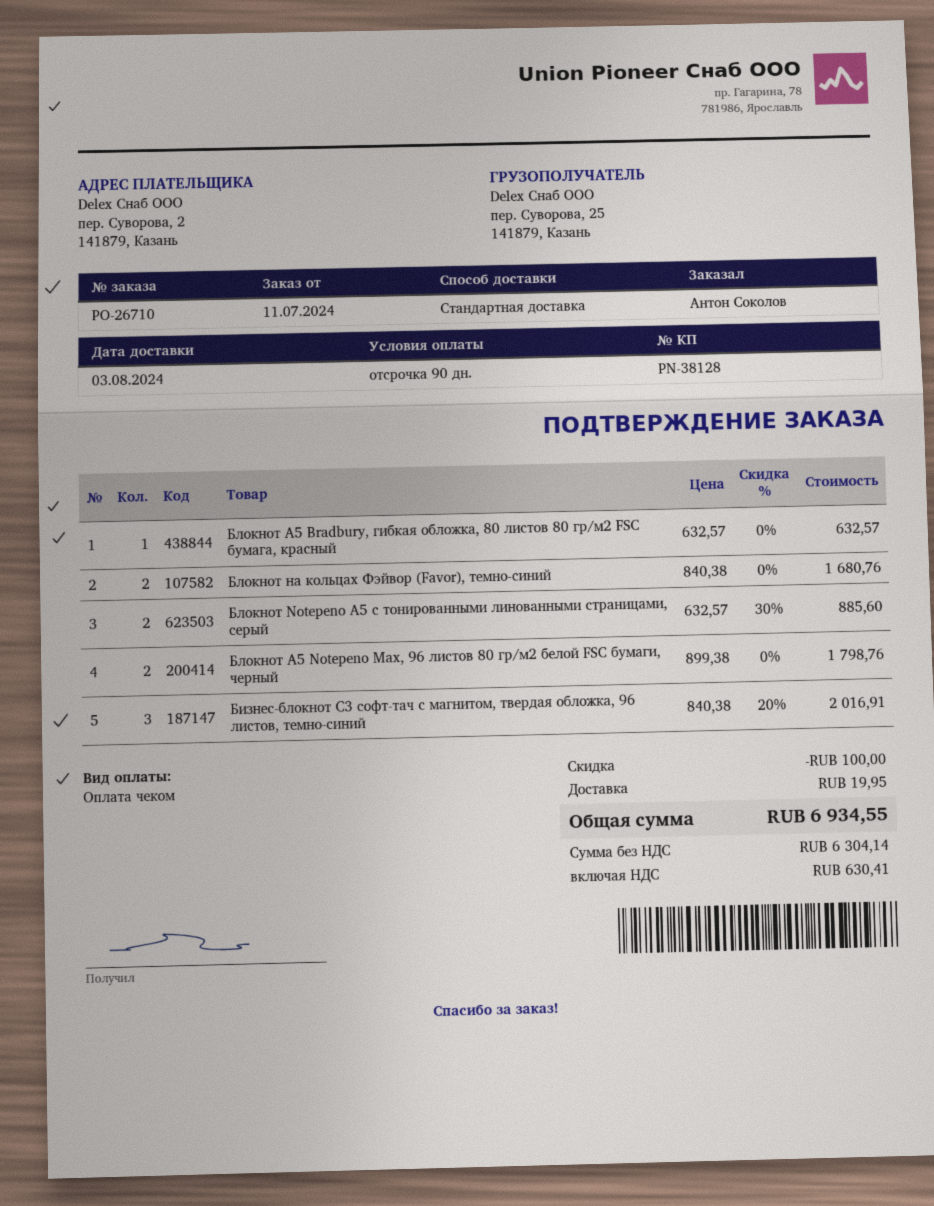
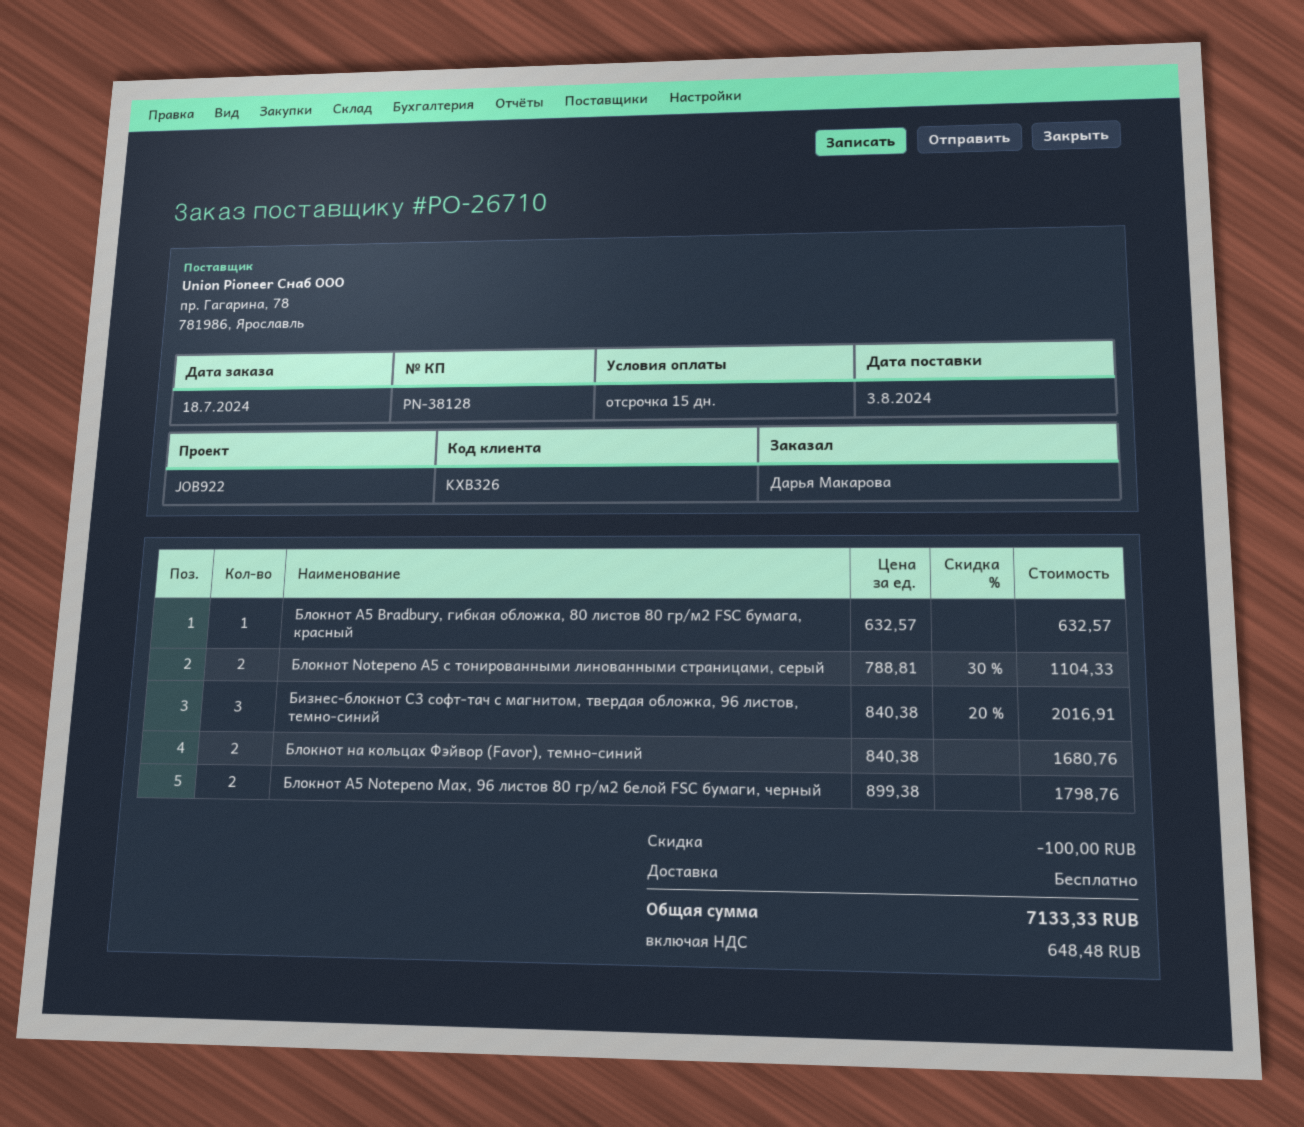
order date: 2024-07-11 -> 2024-07-18
payment terms: 90 days -> 15 days
ordered by: Антон Соколов -> Дарья Макарова
Блокнот Notepeno А5 с тонированными линованными страницами, серый: 2 x 632.57 - 30% = 885.60 -> 2 x 788.81 - 30% = 1104.33
shipping: 19.95 -> 0.00
tax: 630.41 -> 648.48
total: 6934.55 -> 7133.33

